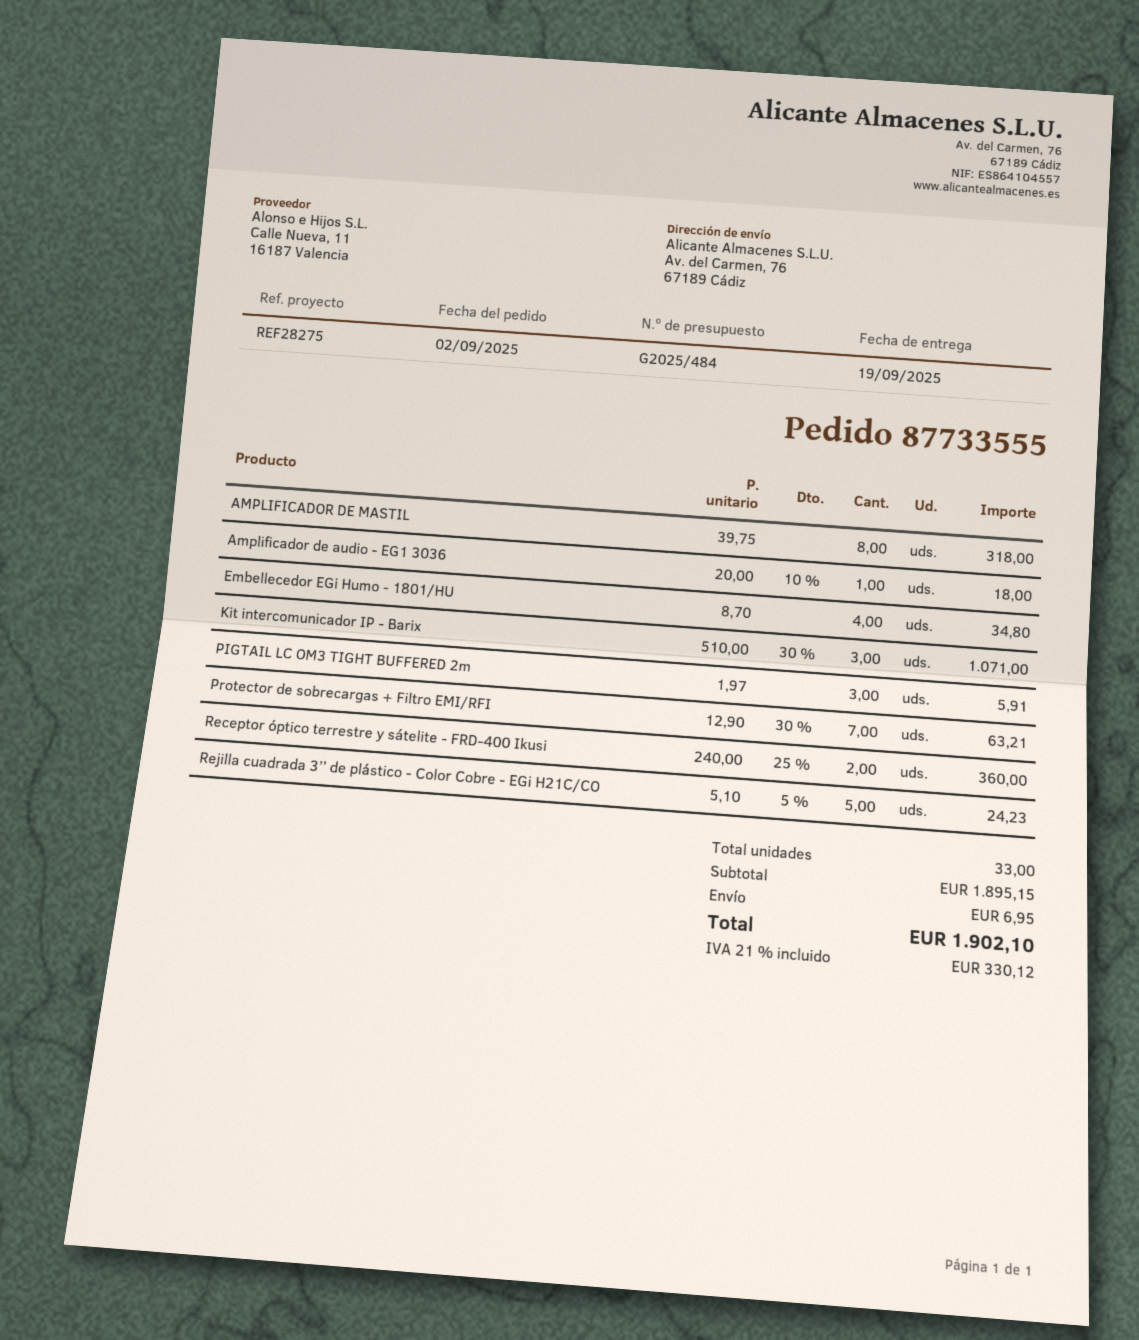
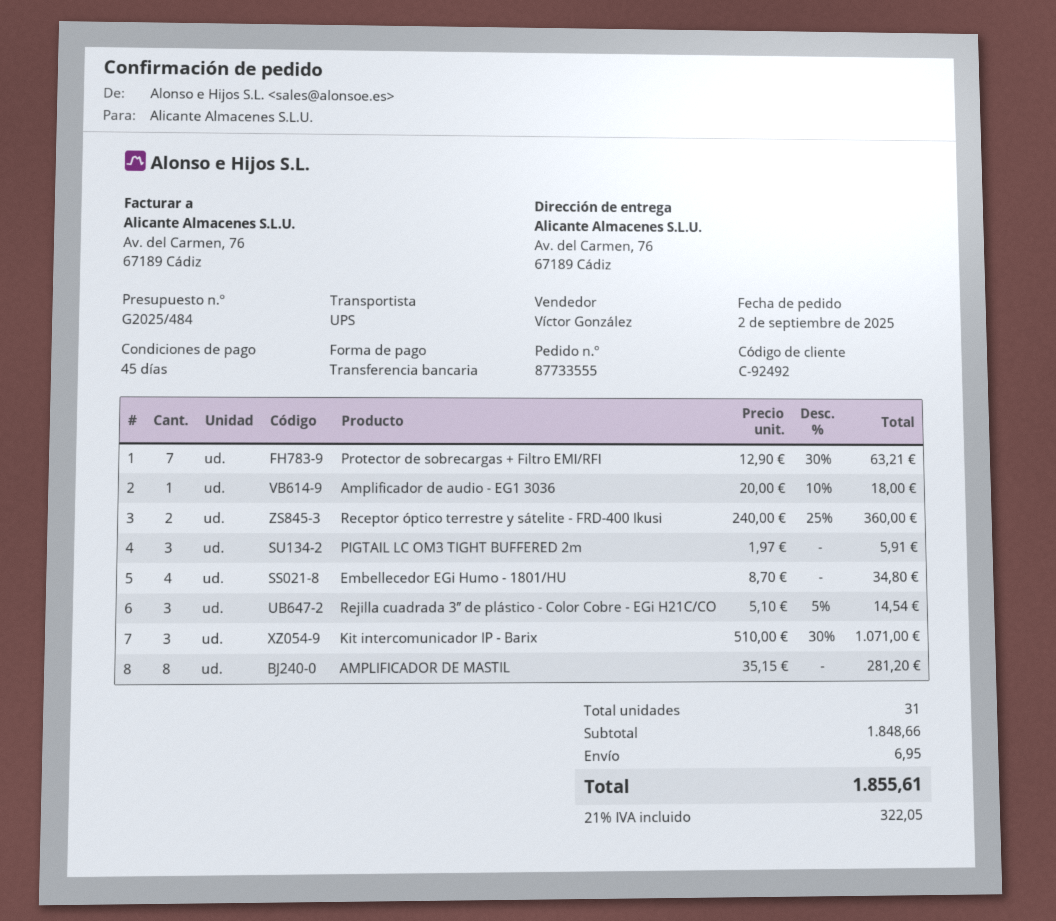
AMPLIFICADOR DE MASTIL: 8 x 39.75 = 318.00 -> 8 x 35.15 = 281.20
Rejilla cuadrada 3’’ de plástico - Color Cobre - EGi H21C/CO: 5 x 5.10 - 5% = 24.23 -> 3 x 5.10 - 5% = 14.54
total quantity: 33 -> 31
subtotal: 1895.15 -> 1848.66
tax: 21% = 330.12 -> 21% = 322.05
total: 1902.10 -> 1855.61

